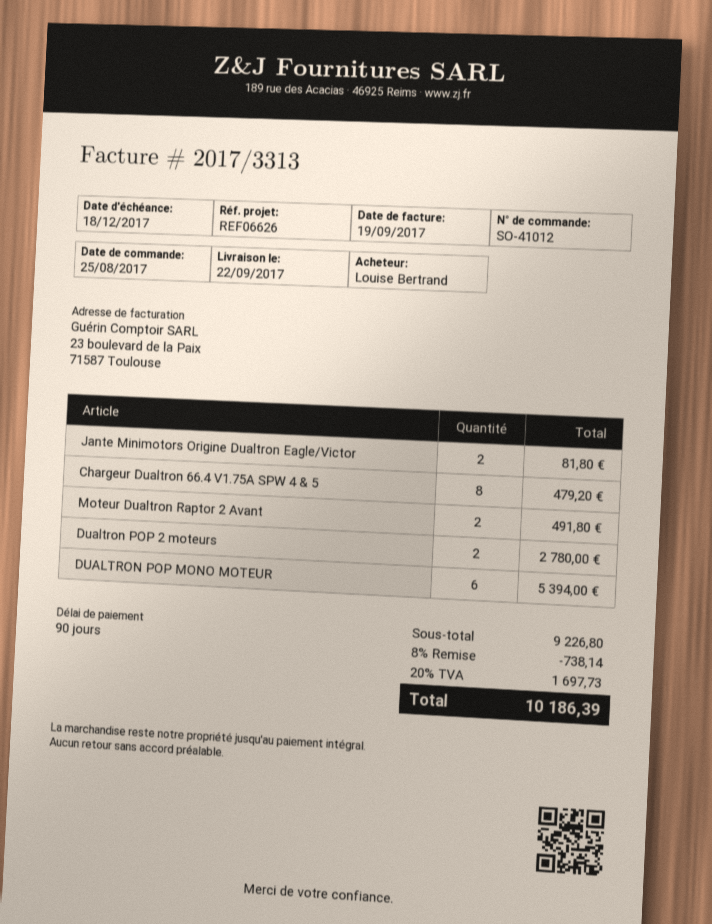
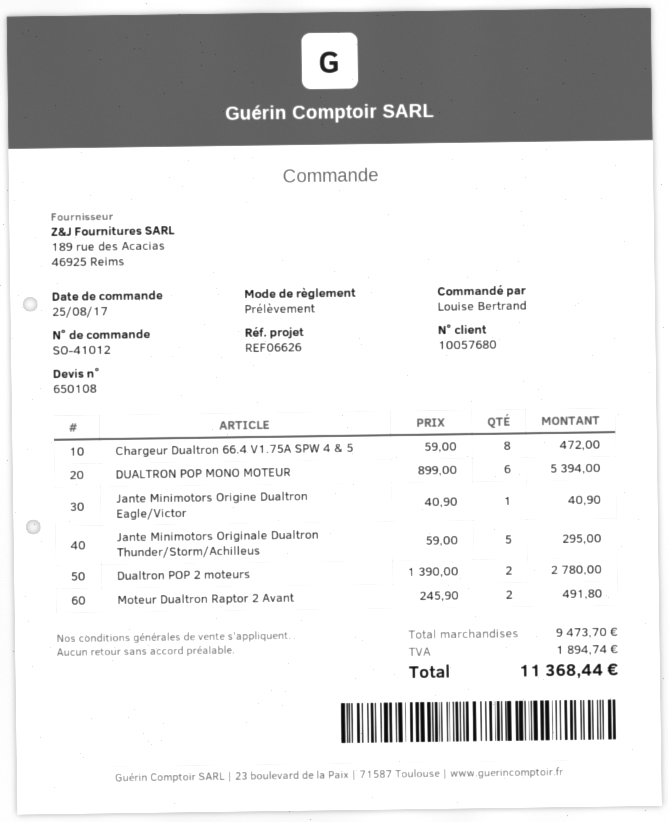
Jante Minimotors Origine Dualtron Eagle/Victor: 2 for 81.80 -> 1 for 40.90
Chargeur Dualtron 66.4 V1.75A SPW 4 & 5: 8 for 479.20 -> 8 for 472.00
Jante Minimotors Originale Dualtron Thunder/Storm/Achilleus: none -> 5 for 295.00
subtotal: 9226.80 -> 9473.70
discount: 8% = 738.14 -> none
tax: 1697.73 -> 1894.74
total: 10186.39 -> 11368.44

